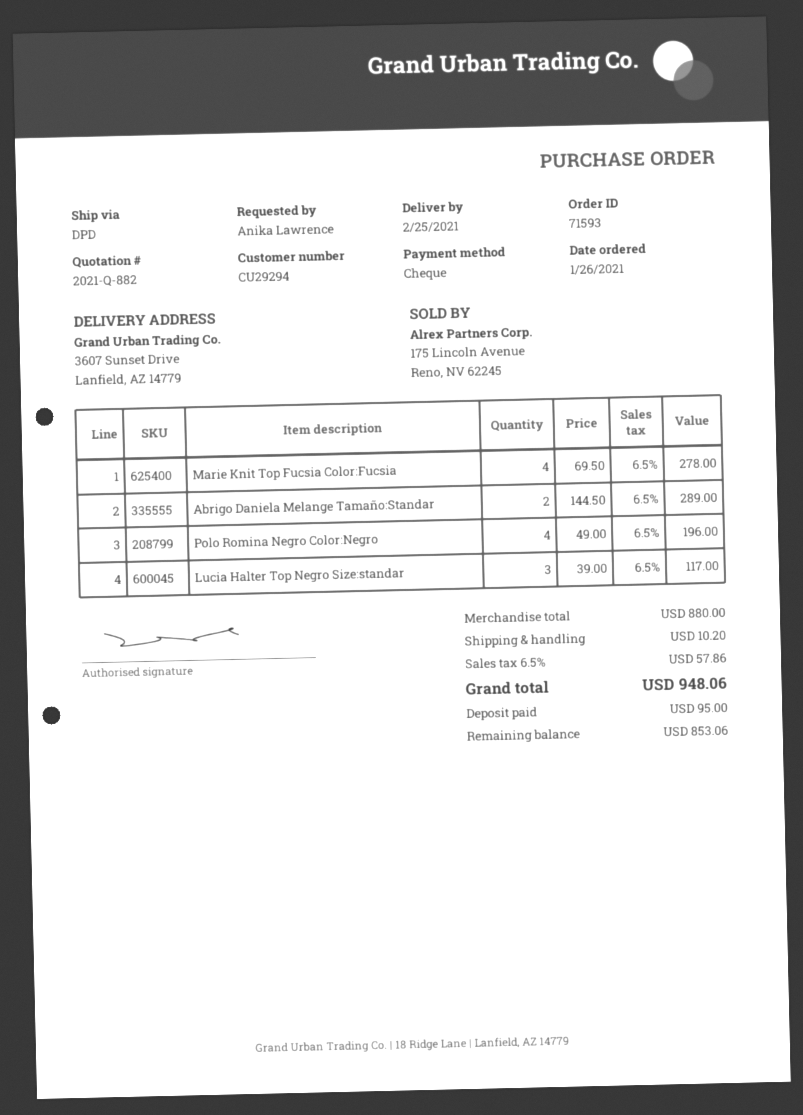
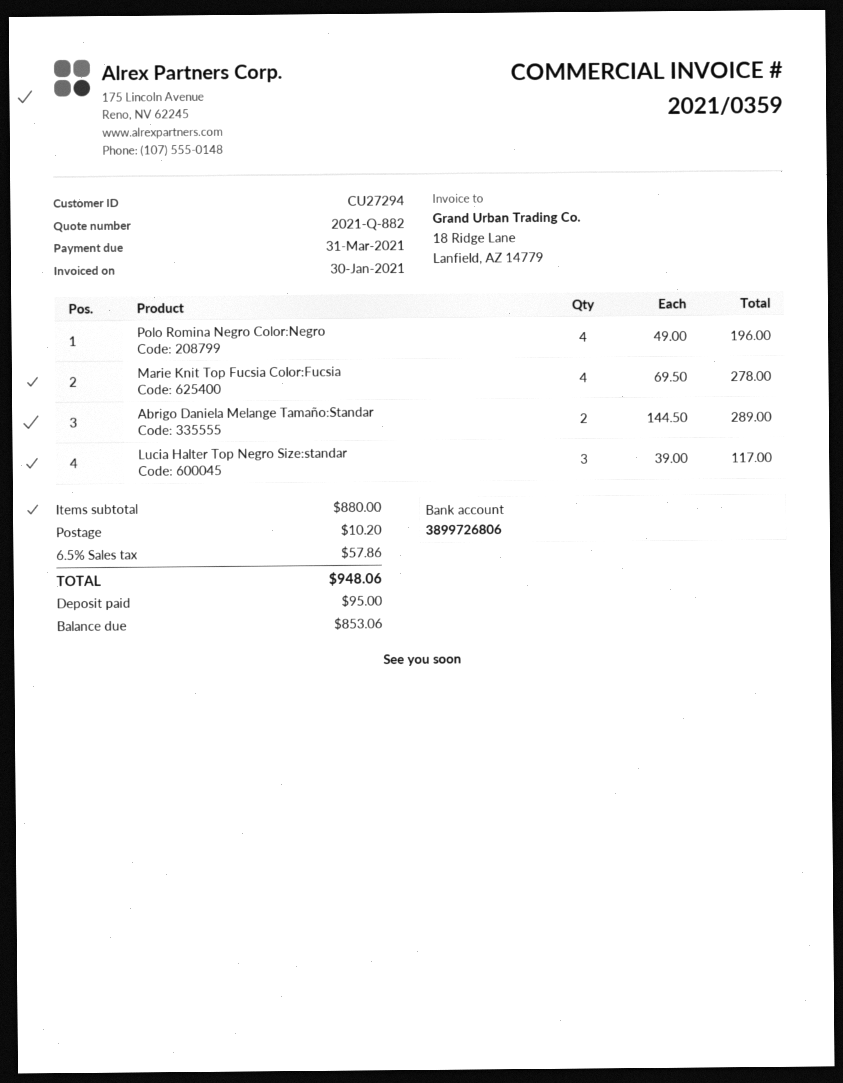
customer number: CU29294 -> CU27294

